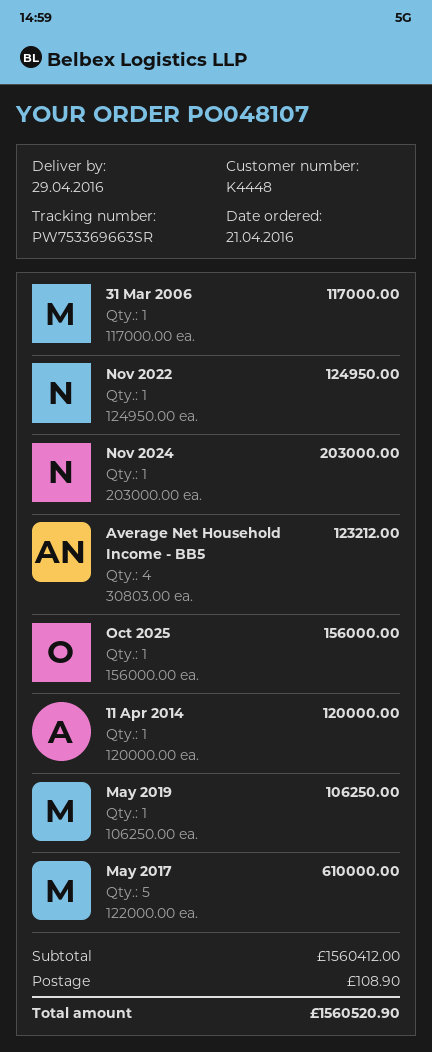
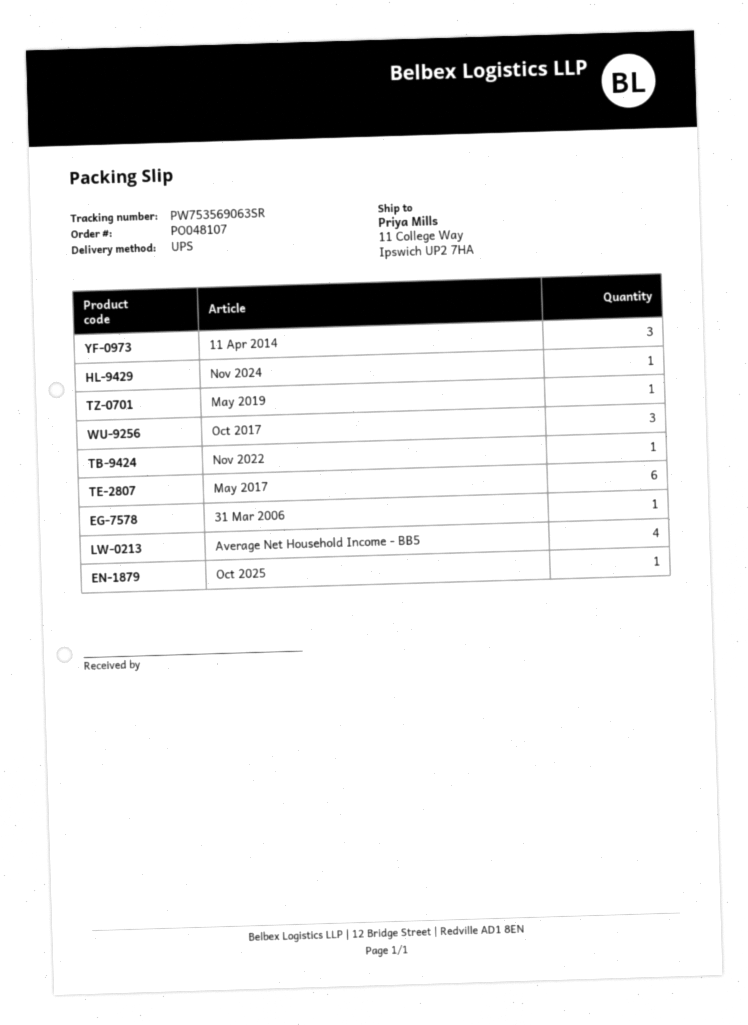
tracking number: PW753369663SR -> PW753569063SR
11 Apr 2014: 1 -> 3
May 2017: 5 -> 6
Oct 2017: none -> 3

